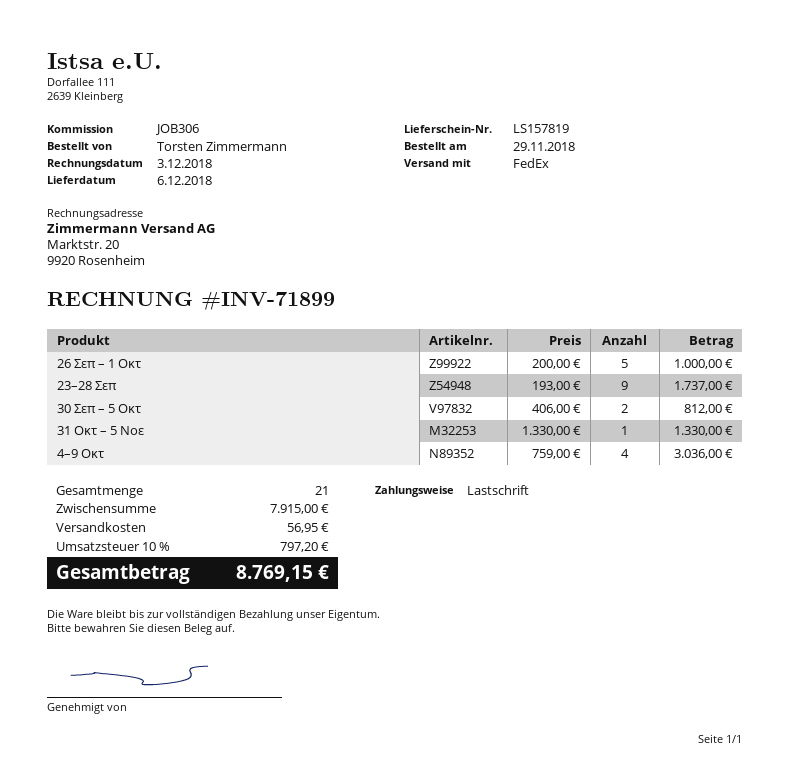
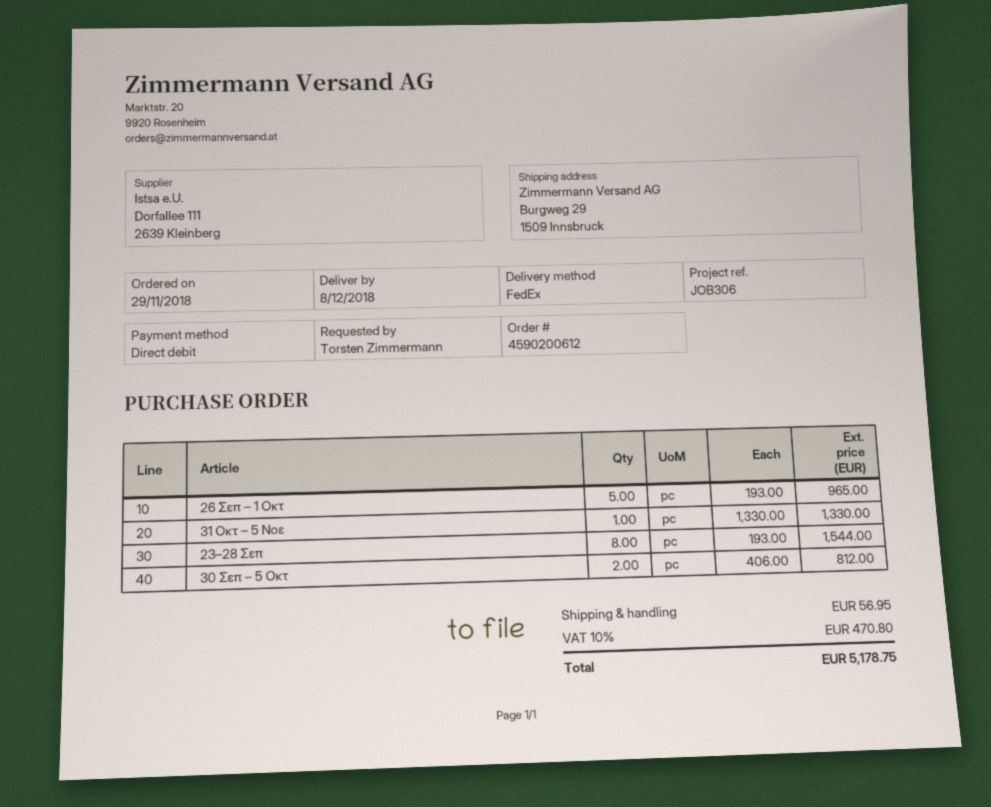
delivery date: 2018-12-06 -> 2018-12-08
26 Σεπ – 1 Οκτ: 5 x 200.00 = 1000.00 -> 5 x 193.00 = 965.00
23–28 Σεπ: 9 x 193.00 = 1737.00 -> 8 x 193.00 = 1544.00
4–9 Οκτ: 4 x 759.00 = 3036.00 -> none
tax: 10% = 797.20 -> 10% = 470.80
total: 8769.15 -> 5178.75

